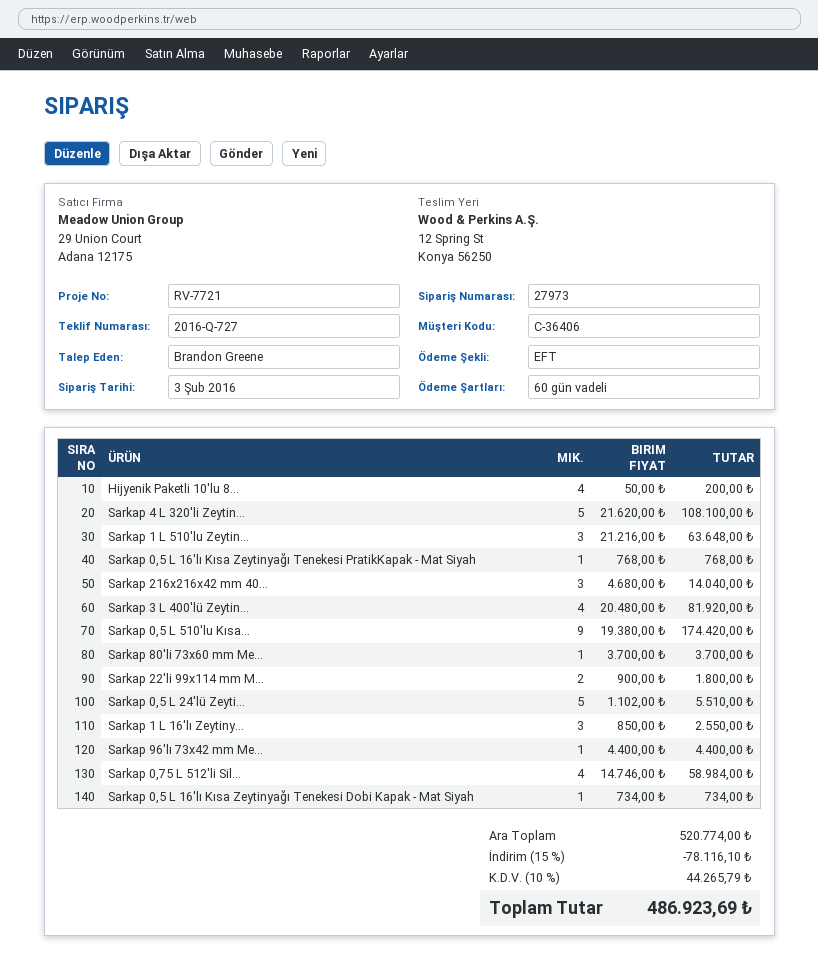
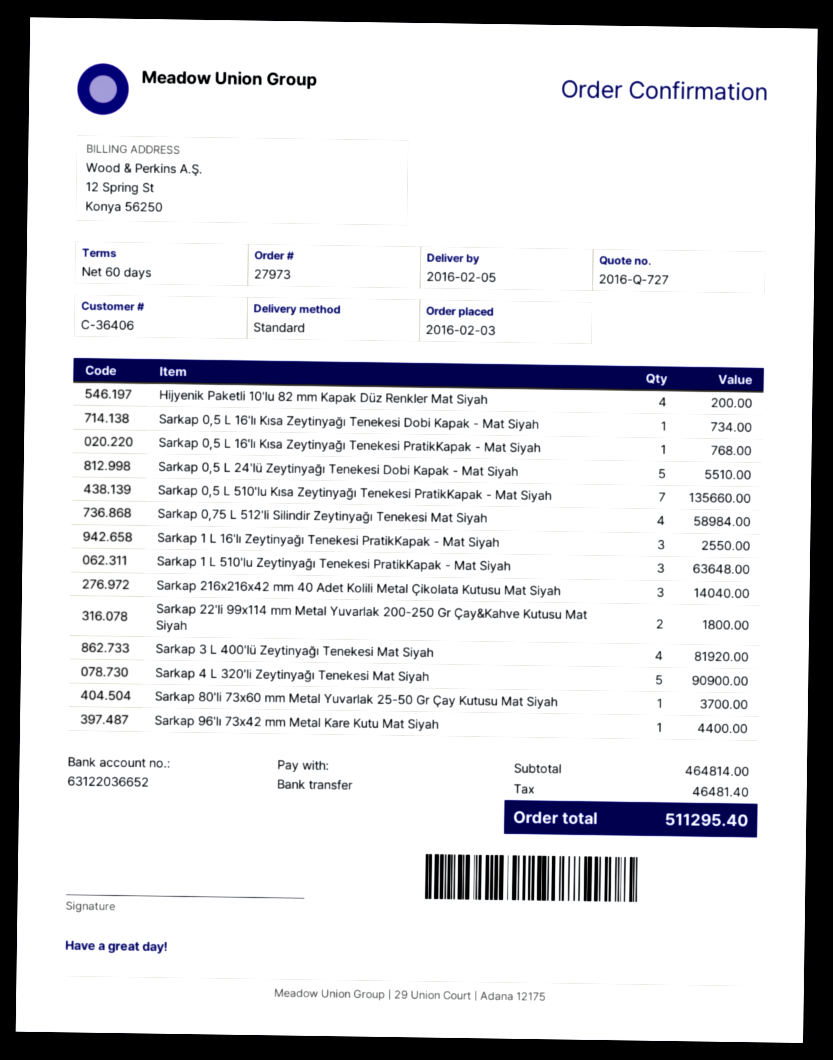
Sarkap 4 L 320'li Zeytin...: 5 for 108100.00 -> 5 for 90900.00
Sarkap 0,5 L 510'lu Kısa...: 9 for 174420.00 -> 7 for 135660.00
subtotal: 520774.00 -> 464814.00
discount: 15% = 78116.10 -> none
tax: 44265.79 -> 46481.40
total: 486923.69 -> 511295.40

